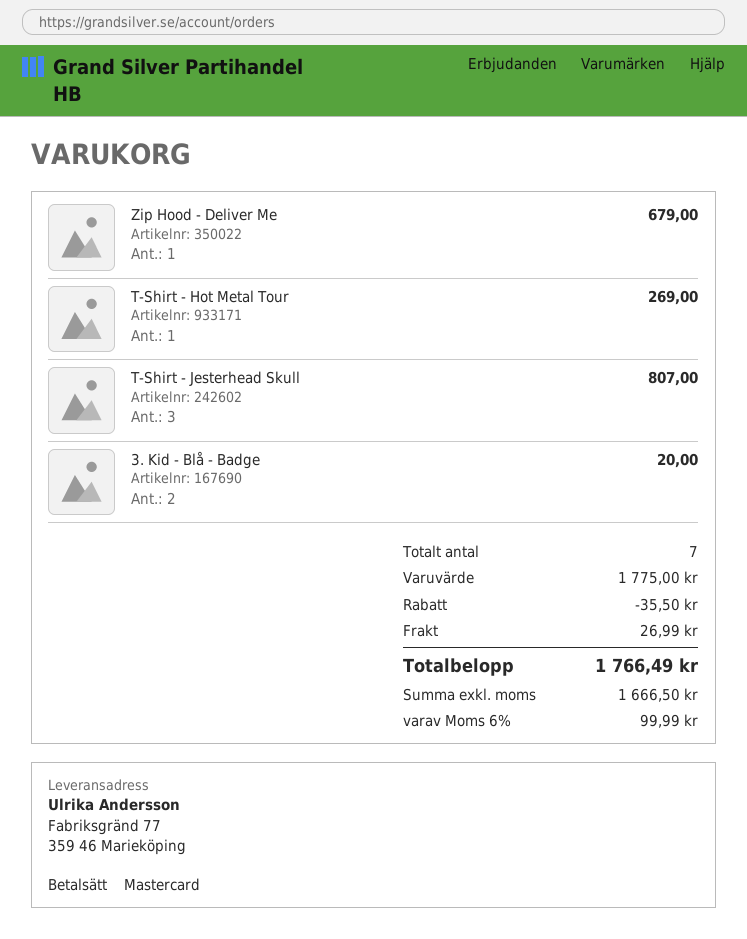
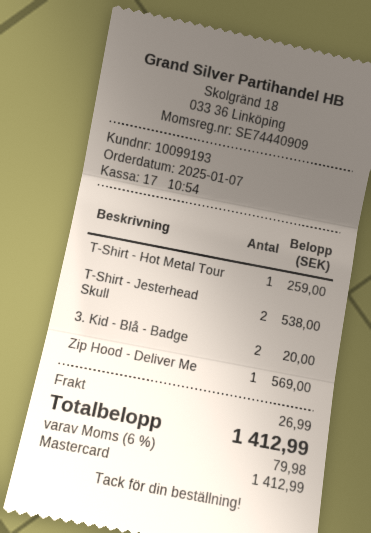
Zip Hood - Deliver Me: 1 for 679.00 -> 1 for 569.00
T-Shirt - Hot Metal Tour: 1 for 269.00 -> 1 for 259.00
T-Shirt - Jesterhead Skull: 3 for 807.00 -> 2 for 538.00
discount: 35.50 -> none
tax: 6% = 99.99 -> 6% = 79.98
total: 1766.49 -> 1412.99

